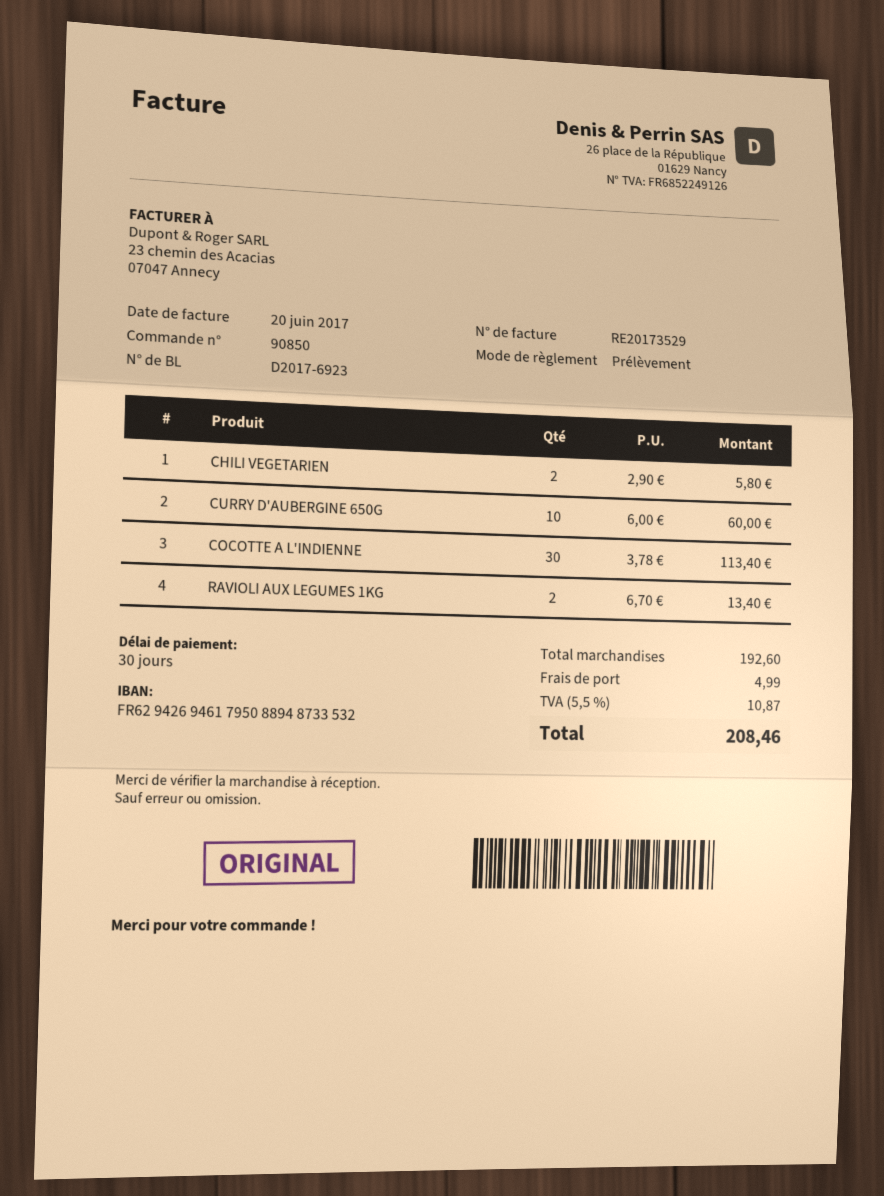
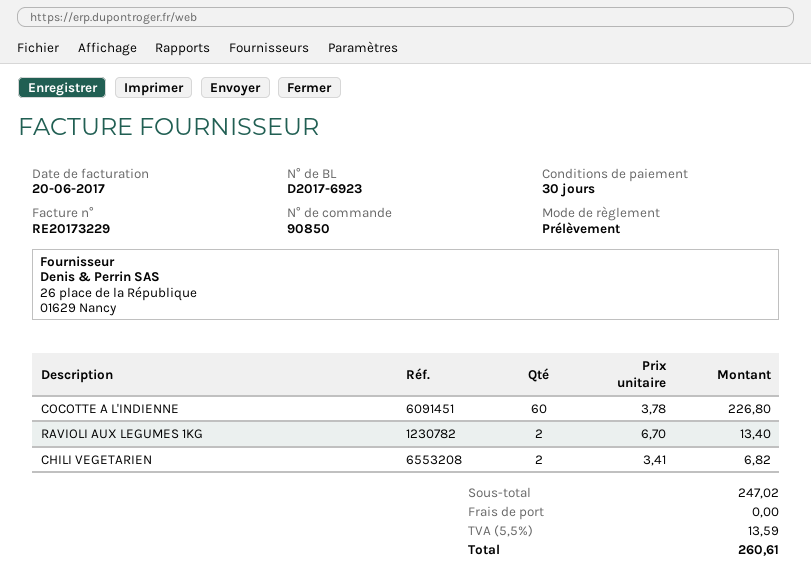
invoice number: RE20173529 -> RE20173229
CHILI VEGETARIEN: 2 x 2.90 = 5.80 -> 2 x 3.41 = 6.82
CURRY D'AUBERGINE 650G: 10 x 6.00 = 60.00 -> none
COCOTTE A L'INDIENNE: 30 x 3.78 = 113.40 -> 60 x 3.78 = 226.80
subtotal: 192.60 -> 247.02
shipping: 4.99 -> 0.00
tax: 5.5% = 10.87 -> 5.5% = 13.59
total: 208.46 -> 260.61

